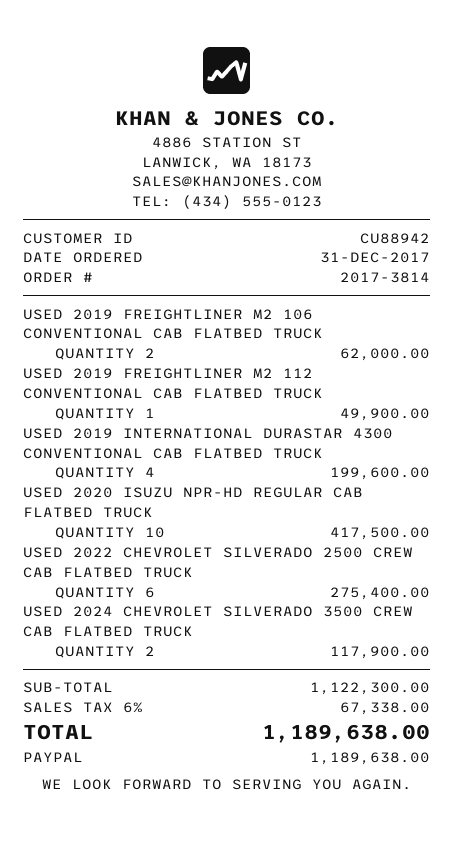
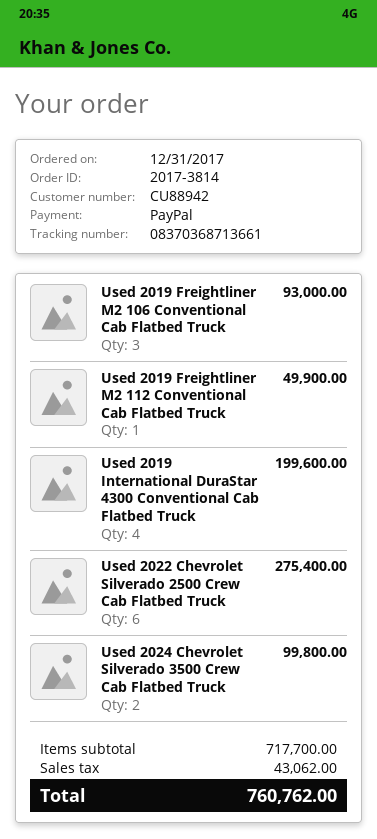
USED 2019 FREIGHTLINER M2 106 CONVENTIONAL CAB FLATBED TRUCK: 2 for 62000.00 -> 3 for 93000.00
USED 2020 ISUZU NPR-HD REGULAR CAB FLATBED TRUCK: 10 for 417500.00 -> none
USED 2024 CHEVROLET SILVERADO 3500 CREW CAB FLATBED TRUCK: 2 for 117900.00 -> 2 for 99800.00
subtotal: 1122300.00 -> 717700.00
tax: 67338.00 -> 43062.00
total: 1189638.00 -> 760762.00

